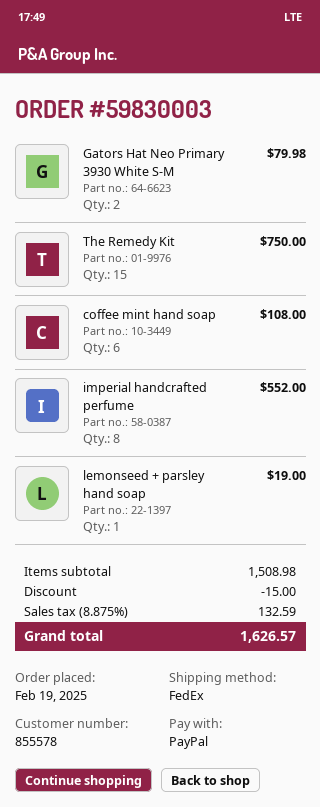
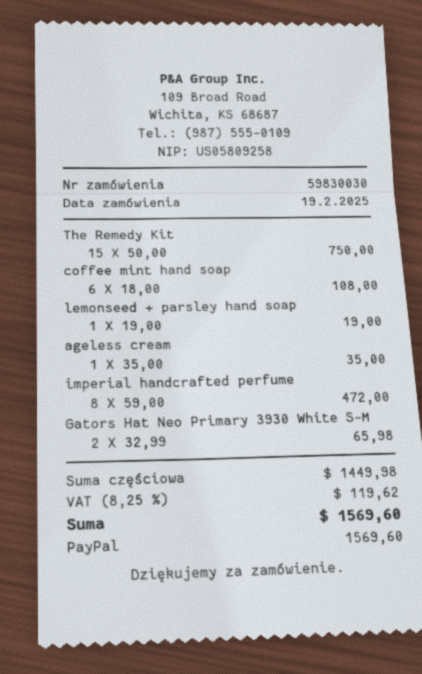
order number: 59830003 -> 59830030
Gators Hat Neo Primary 3930 White S-M: 2 for 79.98 -> 2 for 65.98
imperial handcrafted perfume: 8 for 552.00 -> 8 for 472.00
ageless cream: none -> 1 for 35.00
subtotal: 1508.98 -> 1449.98
discount: 15.00 -> none
tax: 8.875% = 132.59 -> 8.25% = 119.62
total: 1626.57 -> 1569.60

